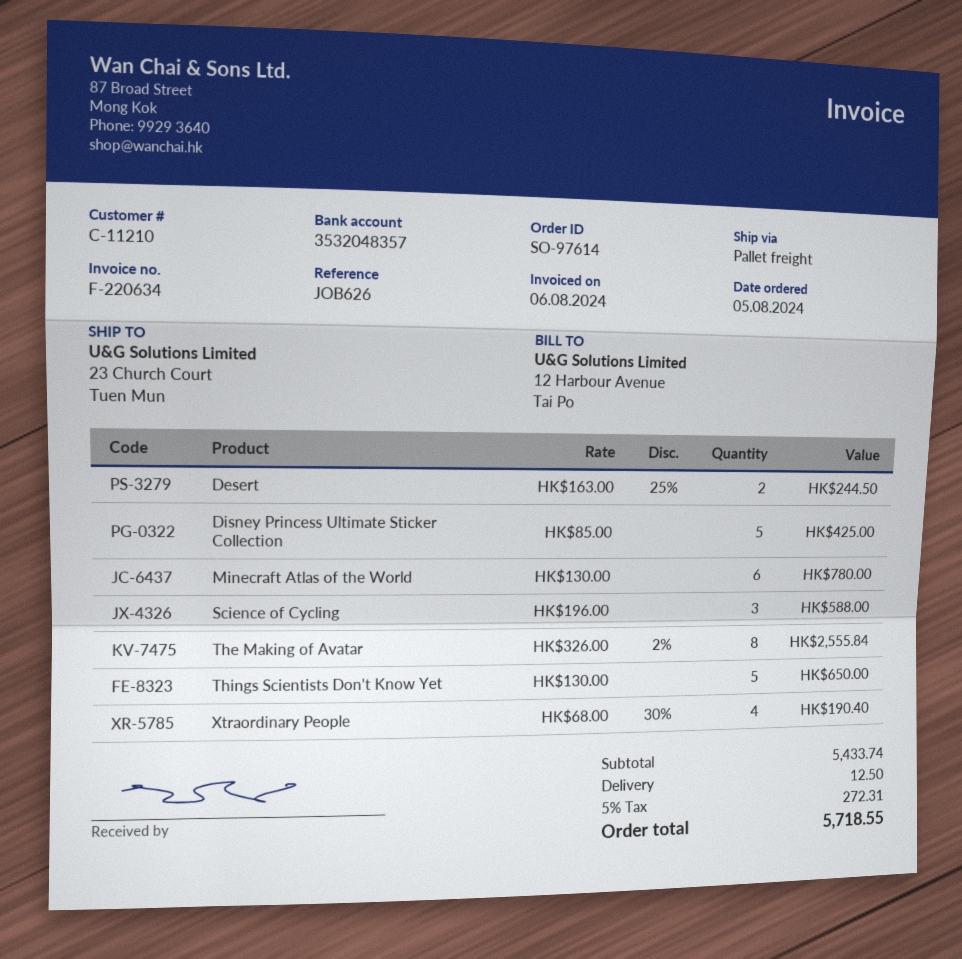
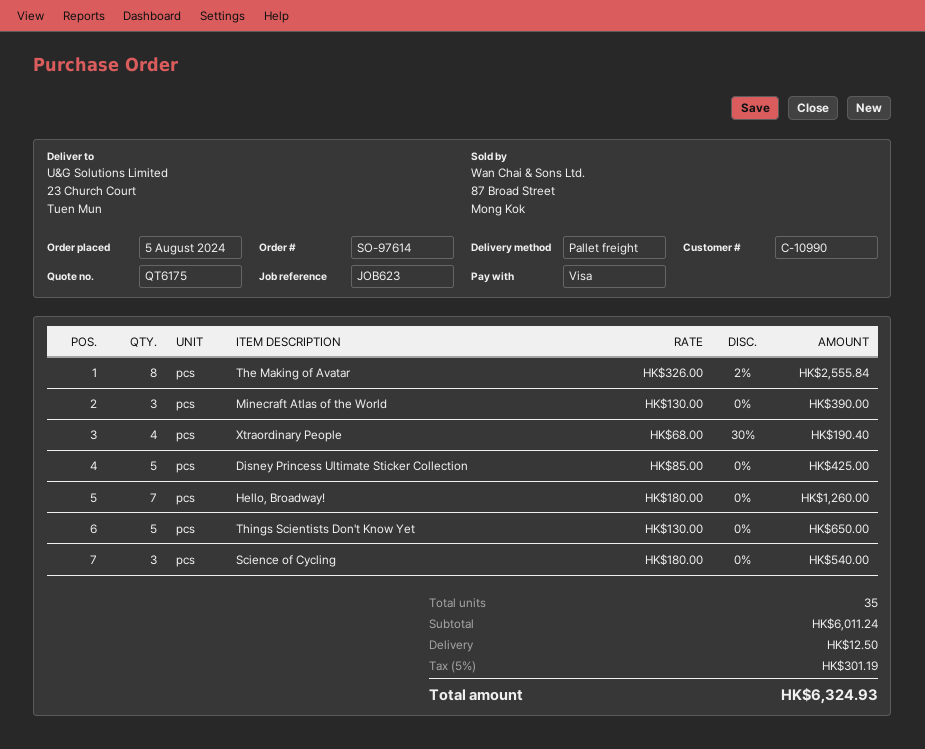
customer number: C-11210 -> C-10990
reference: JOB626 -> JOB623
Desert: 2 x 163.00 - 25% = 244.50 -> none
Minecraft Atlas of the World: 6 x 130.00 = 780.00 -> 3 x 130.00 = 390.00
Science of Cycling: 3 x 196.00 = 588.00 -> 3 x 180.00 = 540.00
Hello, Broadway!: none -> 7 x 180.00 = 1260.00
subtotal: 5433.74 -> 6011.24
tax: 5% = 272.31 -> 5% = 301.19
total: 5718.55 -> 6324.93

